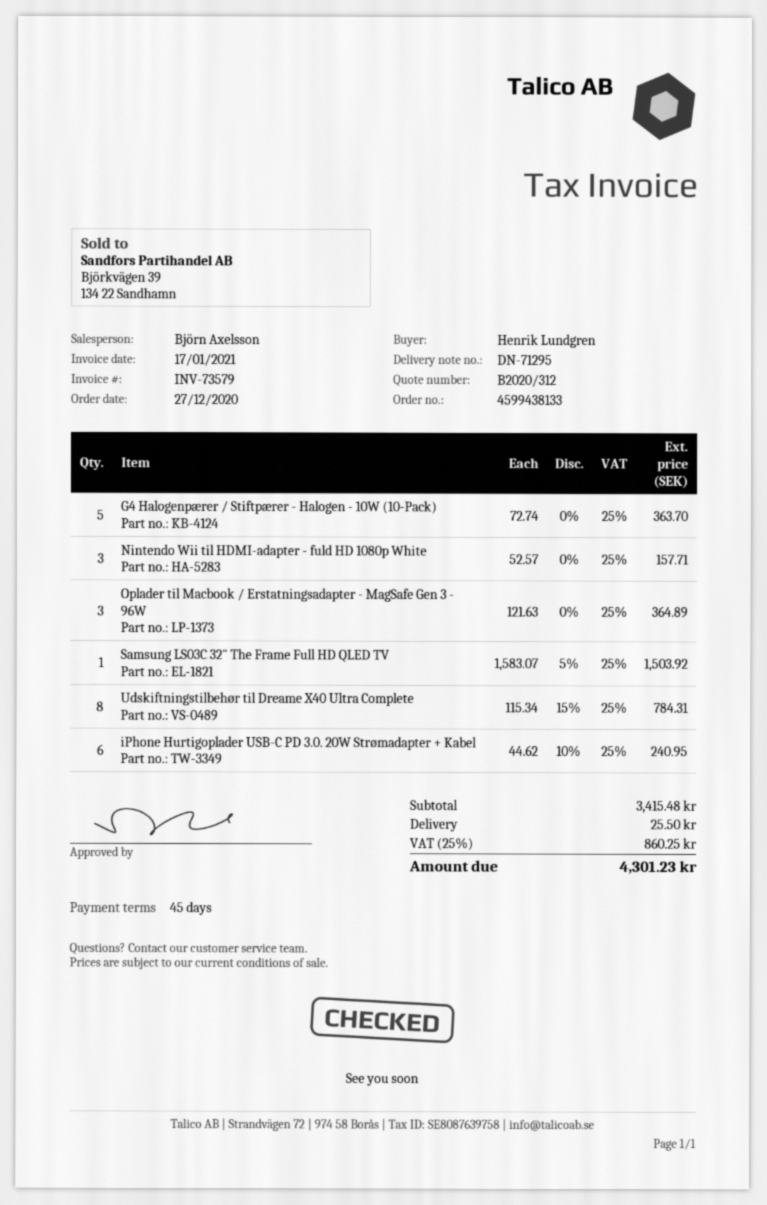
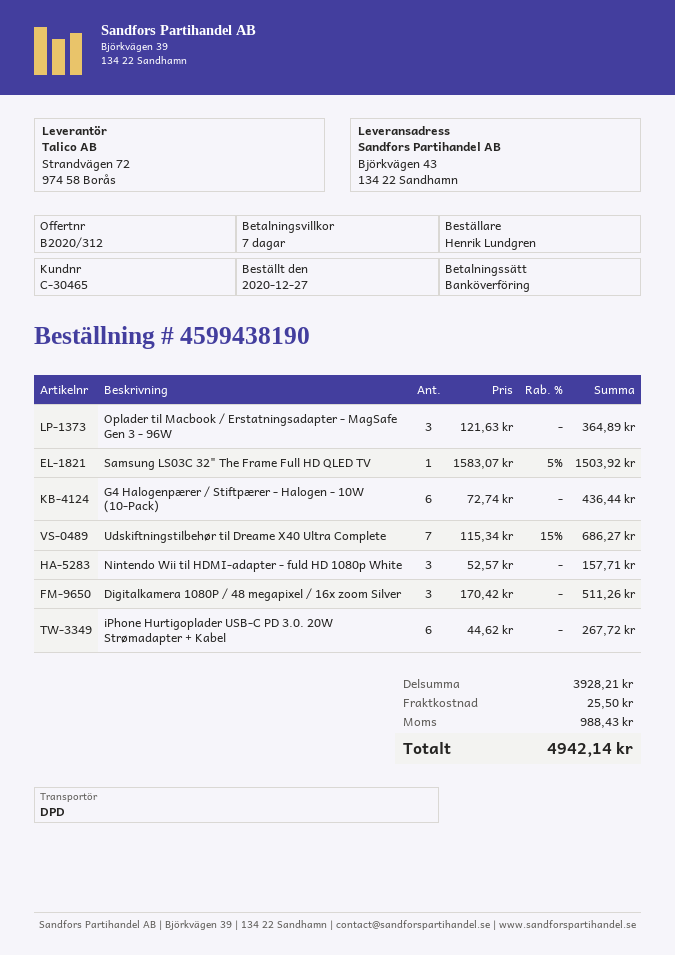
order number: 4599438133 -> 4599438190
payment terms: 45 days -> 7 days
G4 Halogenpærer / Stiftpærer - Halogen - 10W (10-Pack): 5 x 72.74 = 363.70 -> 6 x 72.74 = 436.44
Udskiftningstilbehør til Dreame X40 Ultra Complete: 8 x 115.34 - 15% = 784.31 -> 7 x 115.34 - 15% = 686.27
iPhone Hurtigoplader USB-C PD 3.0. 20W Strømadapter + Kabel: 6 x 44.62 - 10% = 240.95 -> 6 x 44.62 = 267.72
Digitalkamera 1080P / 48 megapixel / 16x zoom Silver: none -> 3 x 170.42 = 511.26
subtotal: 3415.48 -> 3928.21
tax: 860.25 -> 988.43
total: 4301.23 -> 4942.14

